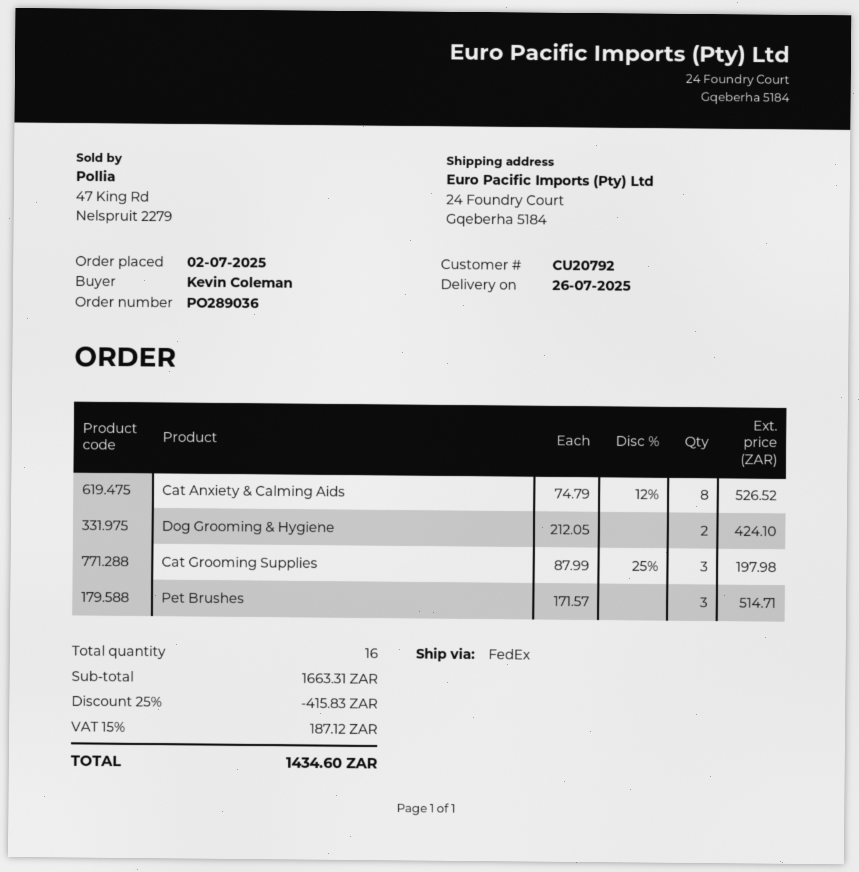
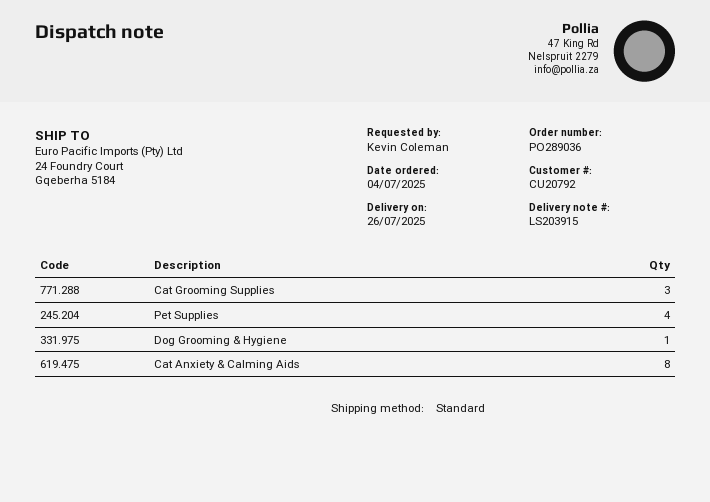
order date: 2025-07-02 -> 2025-07-04
shipping method: FedEx -> standard
Dog Grooming & Hygiene: 2 -> 1
Pet Brushes: 3 -> none
Pet Supplies: none -> 4

